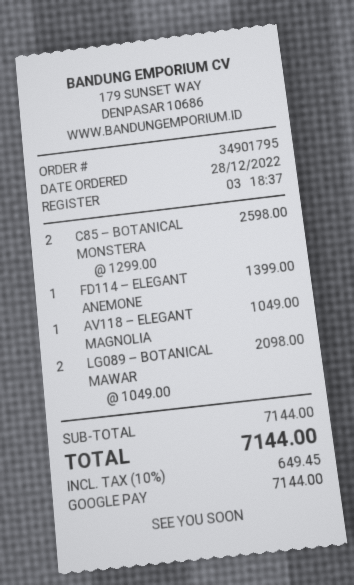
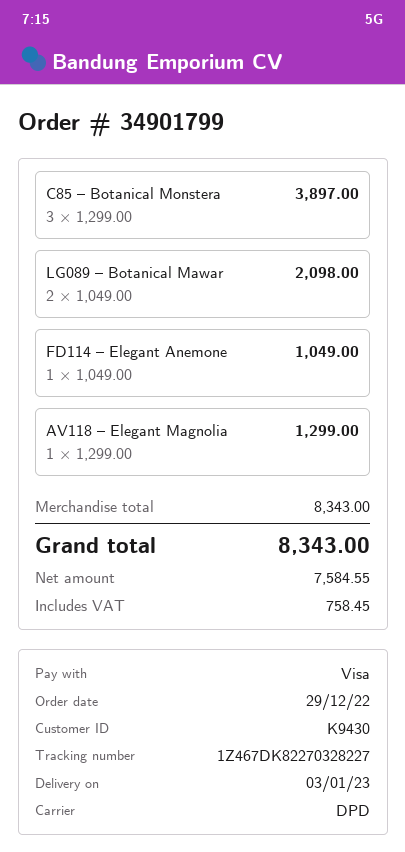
order number: 34901795 -> 34901799
order date: 2022-12-28 -> 2022-12-29
payment method: Google Pay -> Visa
C85 – BOTANICAL MONSTERA: 2 x 1299.00 = 2598.00 -> 3 x 1299.00 = 3897.00
FD114 – ELEGANT ANEMONE: 1 x 1399.00 = 1399.00 -> 1 x 1049.00 = 1049.00
AV118 – ELEGANT MAGNOLIA: 1 x 1049.00 = 1049.00 -> 1 x 1299.00 = 1299.00
subtotal: 7144.00 -> 8343.00
tax: 649.45 -> 758.45
total: 7144.00 -> 8343.00

